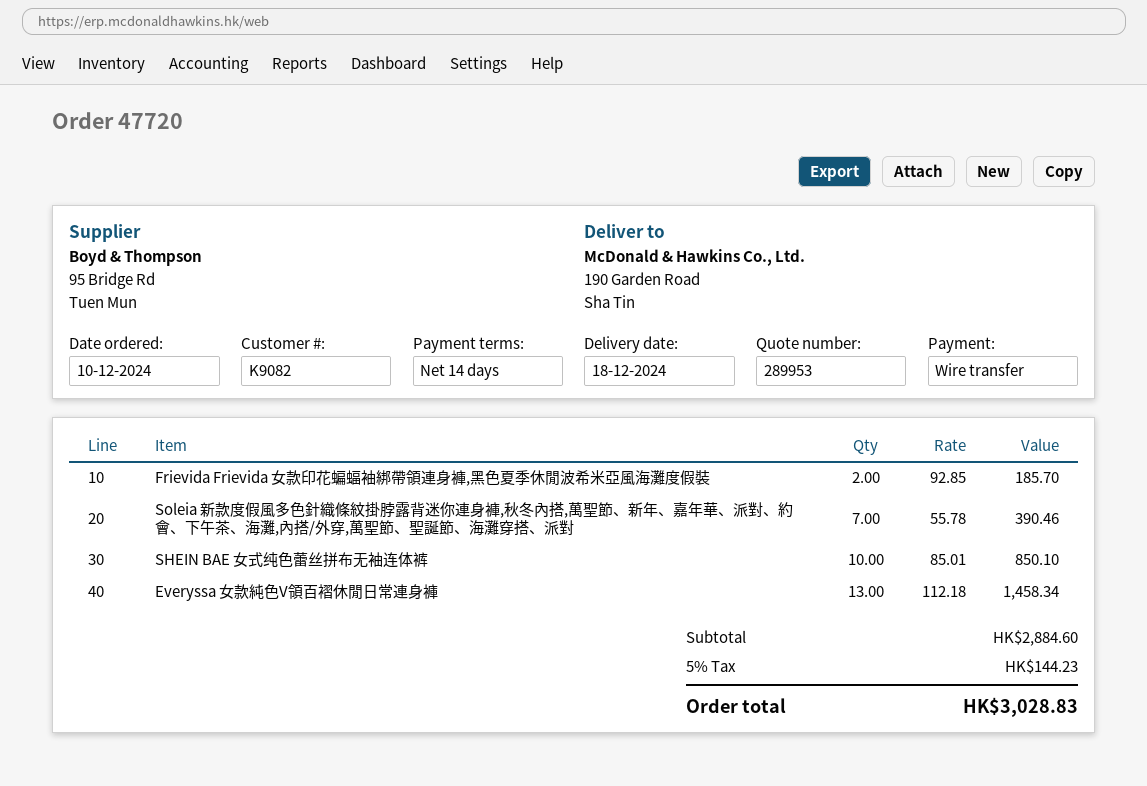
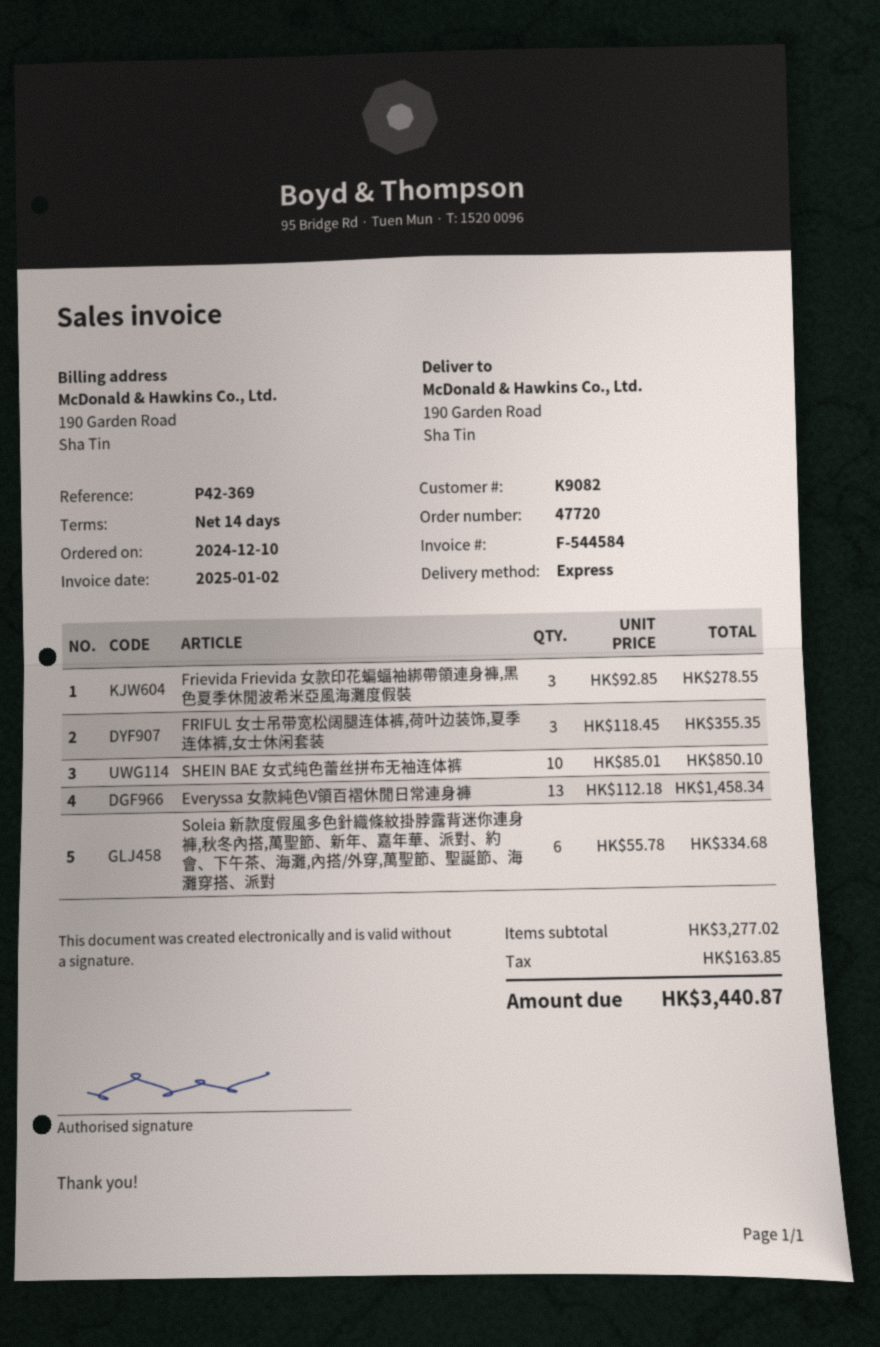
Frievida Frievida 女款印花蝙蝠袖綁帶領連身褲,黑色夏季休閒波希米亞風海灘度假裝: 2 x 92.85 = 185.70 -> 3 x 92.85 = 278.55
Soleia 新款度假風多色針織條紋掛脖露背迷你連身褲,秋冬內搭,萬聖節、新年、嘉年華、派對、約會、下午茶、海灘,內搭/外穿,萬聖節、聖誕節、海灘穿搭、派對: 7 x 55.78 = 390.46 -> 6 x 55.78 = 334.68
FRIFUL 女士吊带宽松阔腿连体裤,荷叶边装饰,夏季连体裤,女士休闲套装: none -> 3 x 118.45 = 355.35
subtotal: 2884.60 -> 3277.02
tax: 144.23 -> 163.85
total: 3028.83 -> 3440.87

